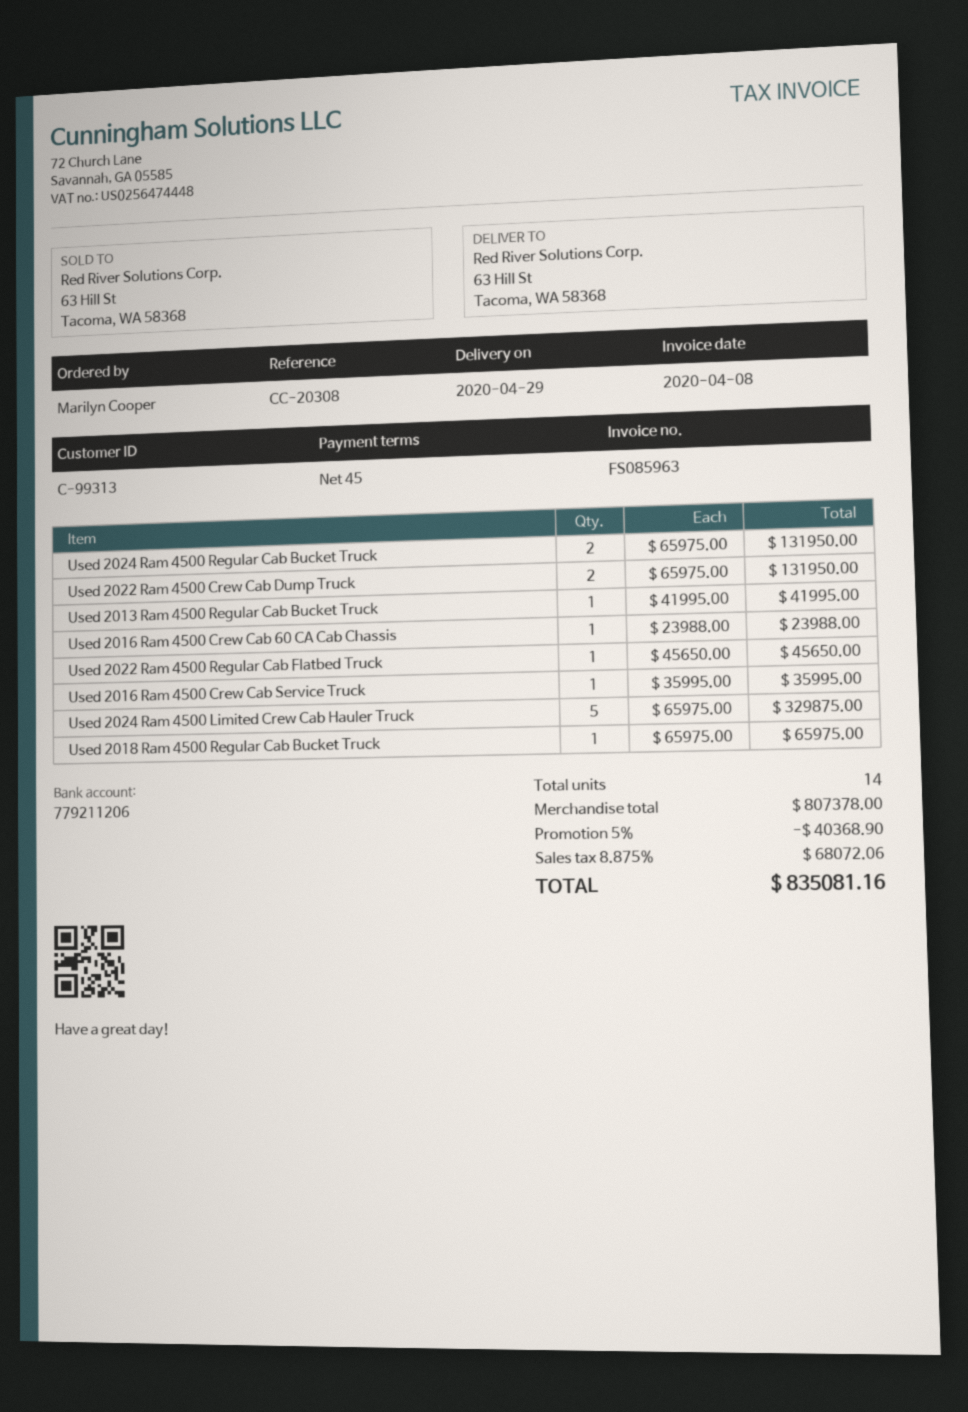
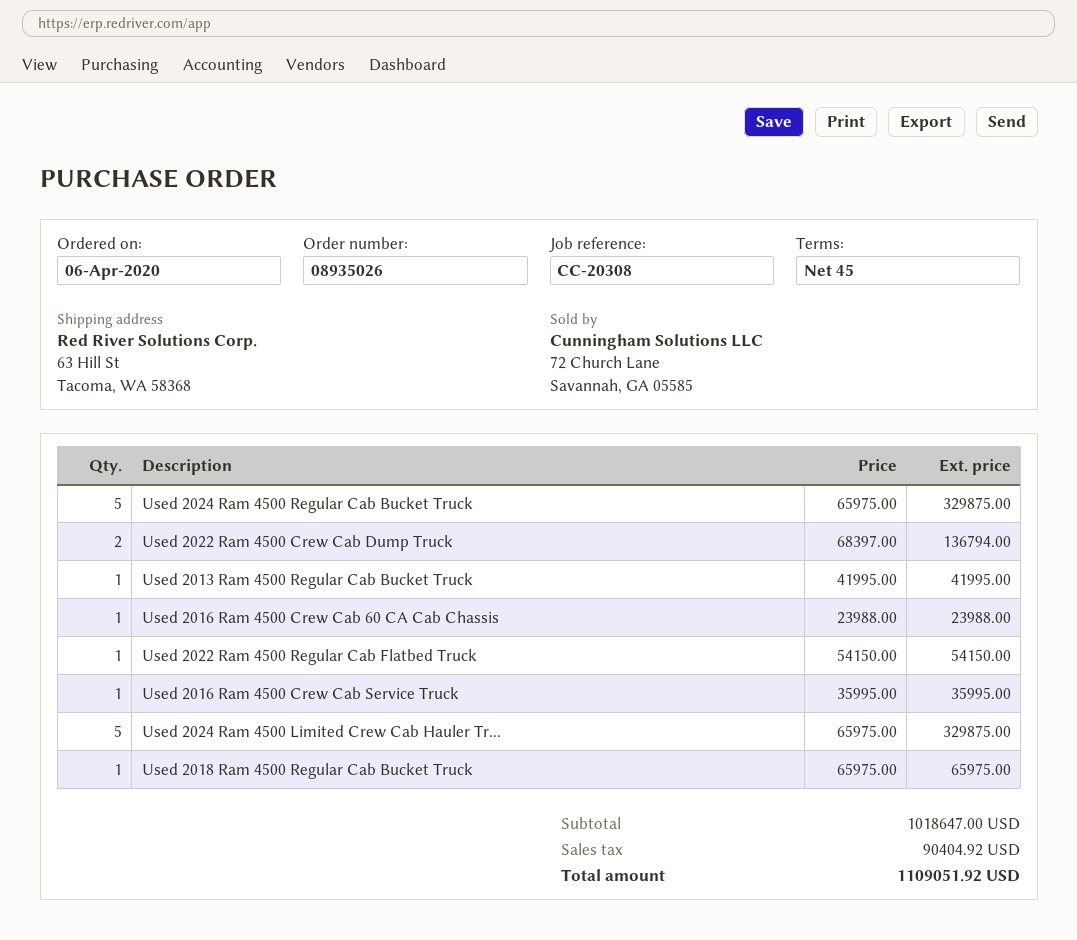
Used 2024 Ram 4500 Regular Cab Bucket Truck: 2 x 65975.00 = 131950.00 -> 5 x 65975.00 = 329875.00
Used 2022 Ram 4500 Crew Cab Dump Truck: 2 x 65975.00 = 131950.00 -> 2 x 68397.00 = 136794.00
Used 2022 Ram 4500 Regular Cab Flatbed Truck: 1 x 45650.00 = 45650.00 -> 1 x 54150.00 = 54150.00
subtotal: 807378.00 -> 1018647.00
discount: 5% = 40368.90 -> none
tax: 68072.06 -> 90404.92
total: 835081.16 -> 1109051.92

